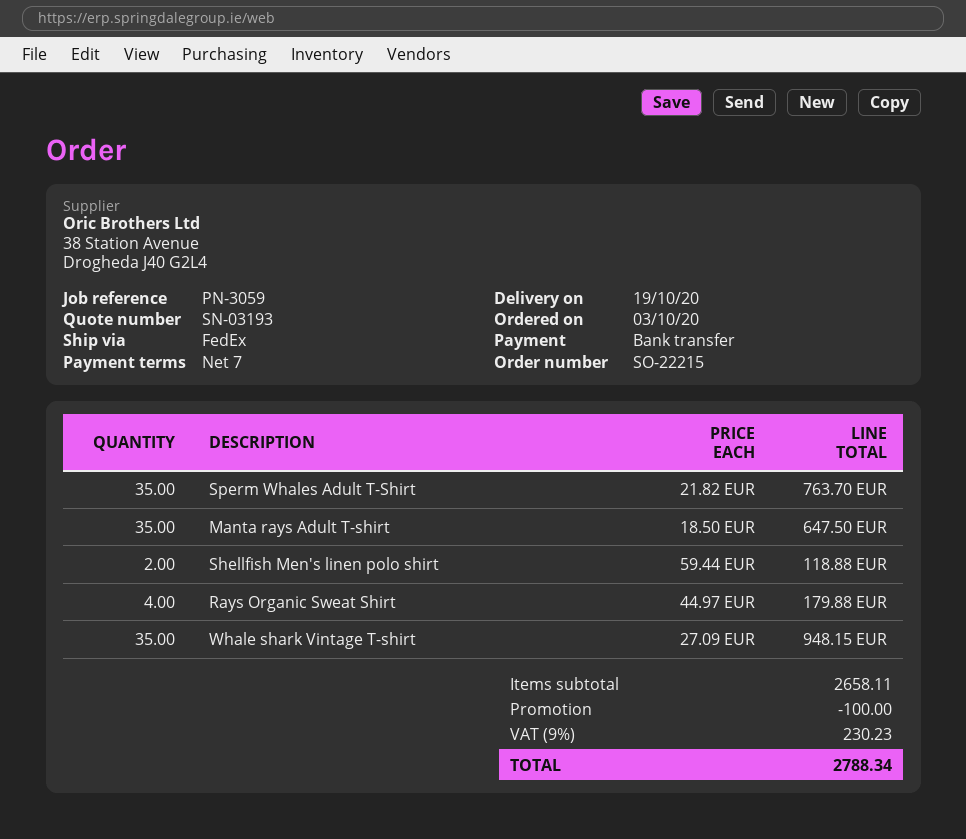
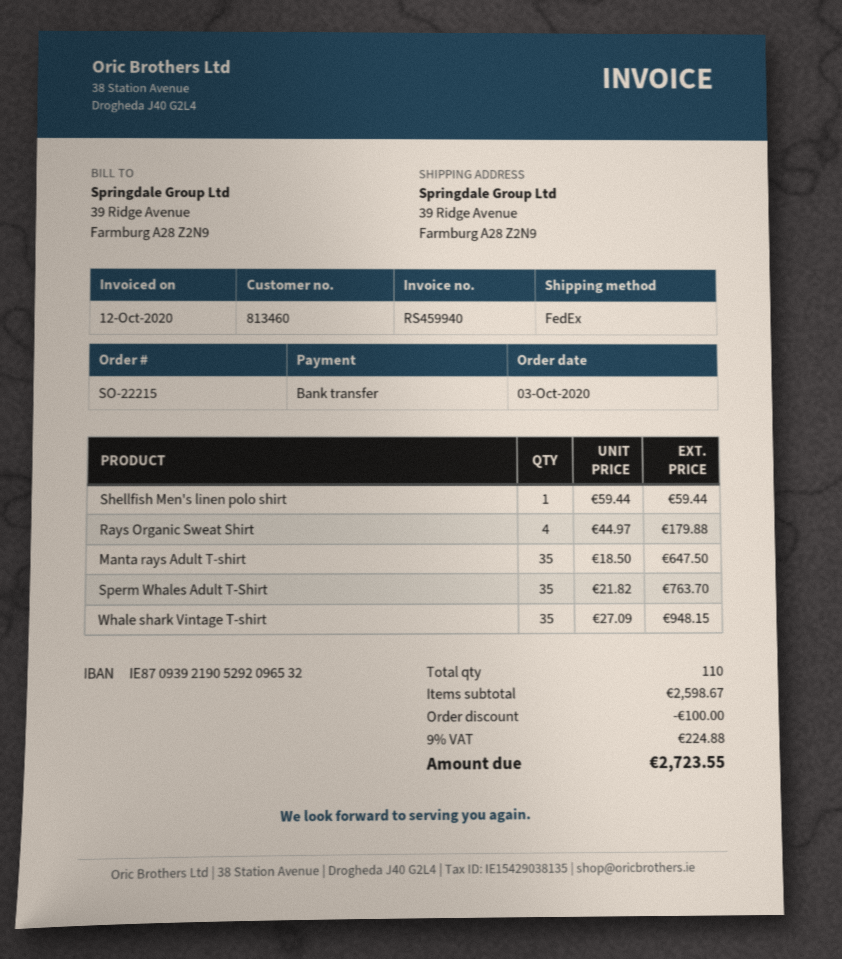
Shellfish Men's linen polo shirt: 2 x 59.44 = 118.88 -> 1 x 59.44 = 59.44
subtotal: 2658.11 -> 2598.67
tax: 9% = 230.23 -> 9% = 224.88
total: 2788.34 -> 2723.55

